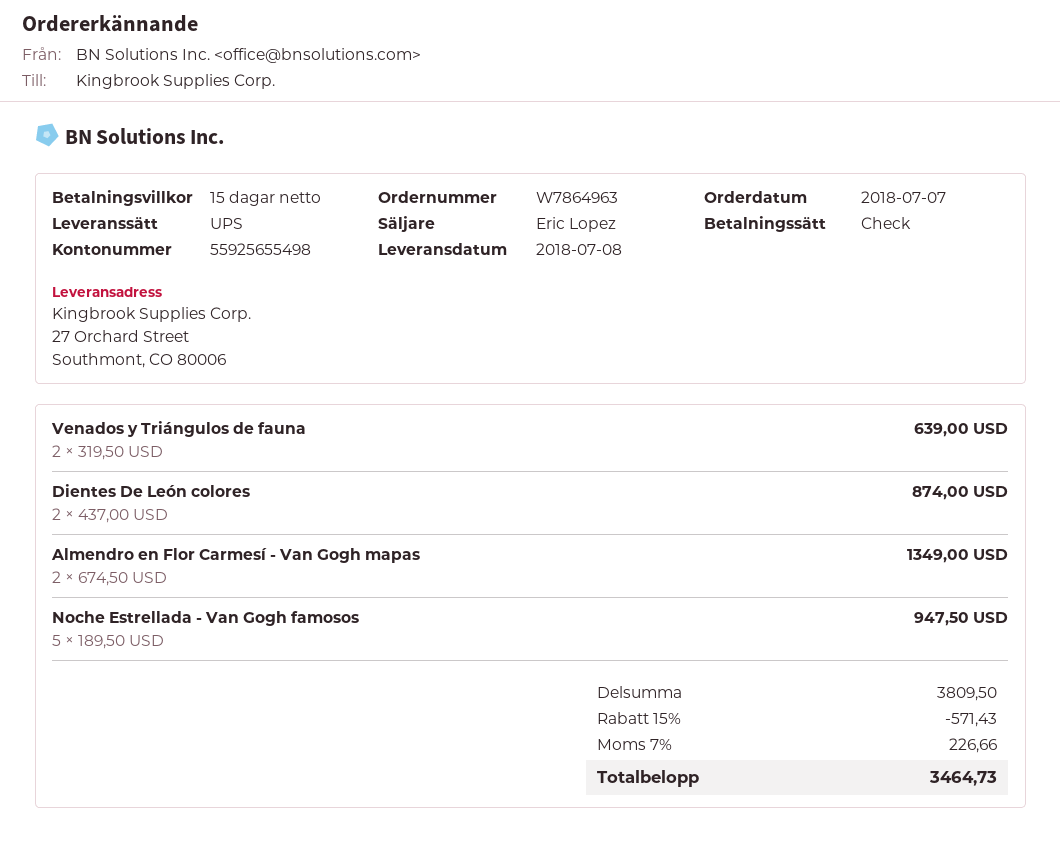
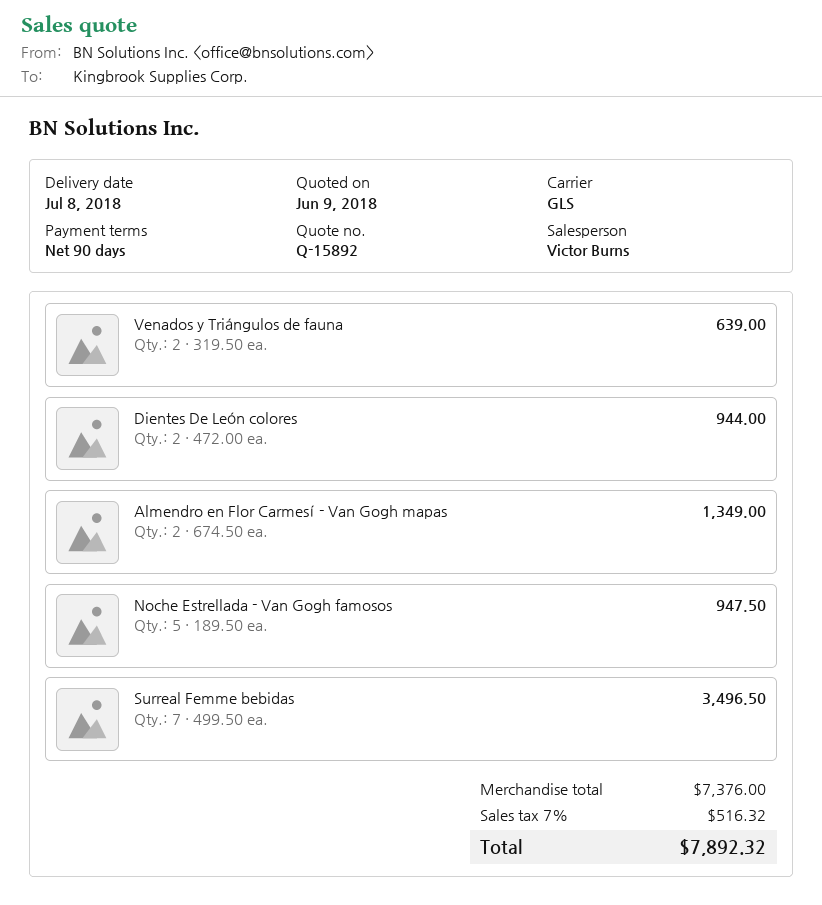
payment terms: 15 days -> 90 days
sales rep: Eric Lopez -> Victor Burns
shipping method: UPS -> GLS
Dientes De León colores: 2 x 437.00 = 874.00 -> 2 x 472.00 = 944.00
Surreal Femme bebidas: none -> 7 x 499.50 = 3496.50
subtotal: 3809.50 -> 7376.00
discount: 15% = 571.43 -> none
tax: 7% = 226.66 -> 7% = 516.32
total: 3464.73 -> 7892.32

